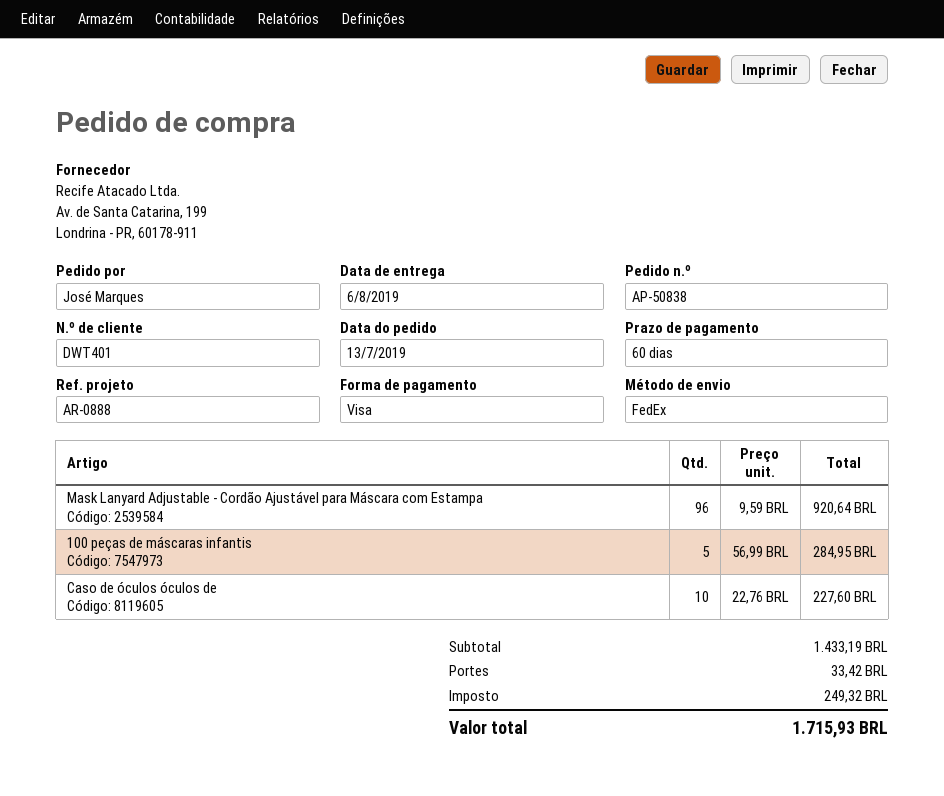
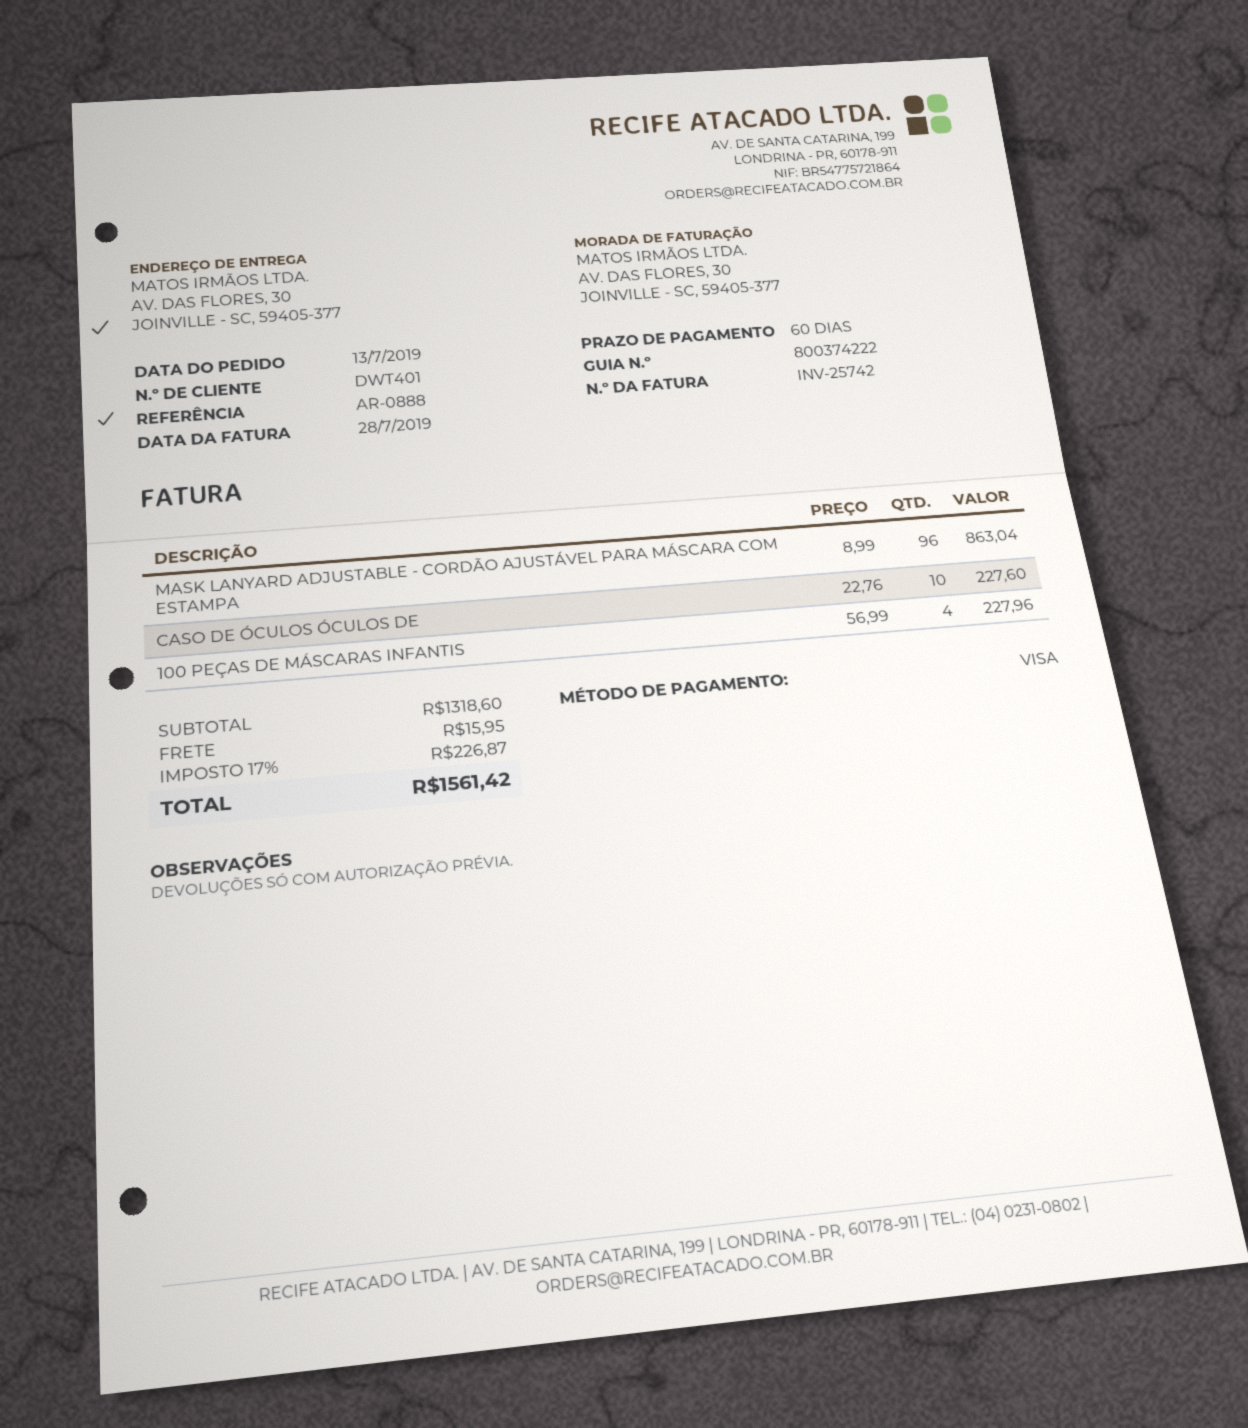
Mask Lanyard Adjustable - Cordão Ajustável para Máscara com Estampa: 96 x 9.59 = 920.64 -> 96 x 8.99 = 863.04
100 peças de máscaras infantis: 5 x 56.99 = 284.95 -> 4 x 56.99 = 227.96
subtotal: 1433.19 -> 1318.60
shipping: 33.42 -> 15.95
tax: 249.32 -> 226.87
total: 1715.93 -> 1561.42

